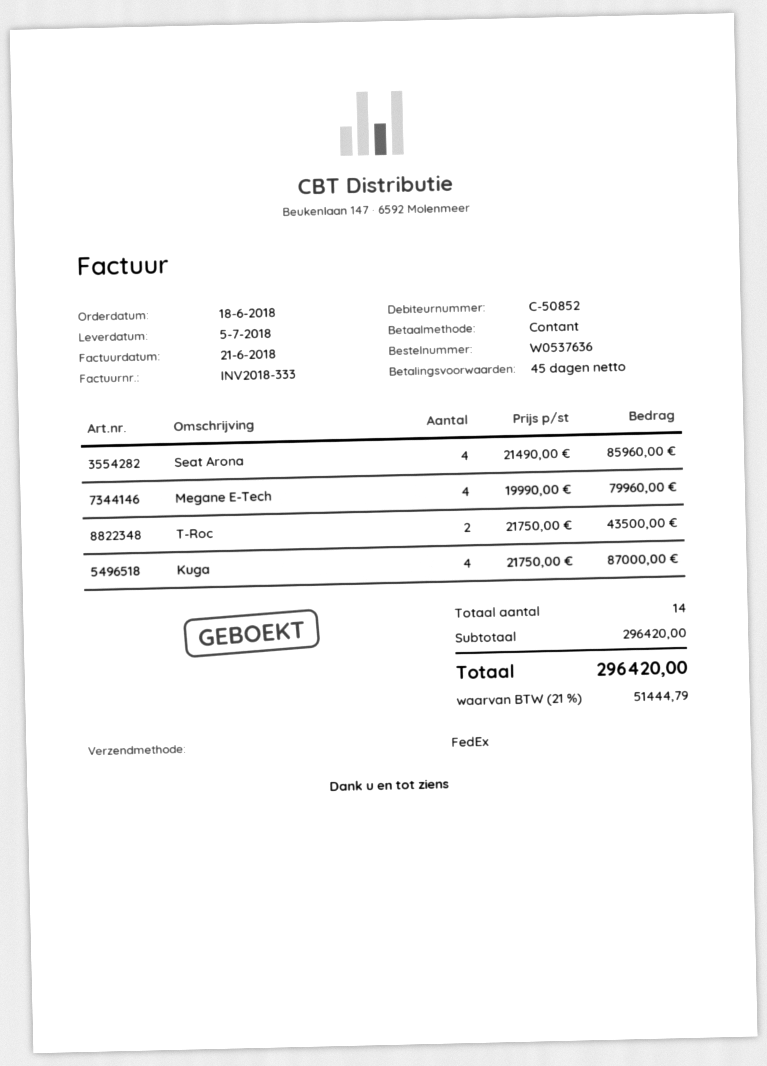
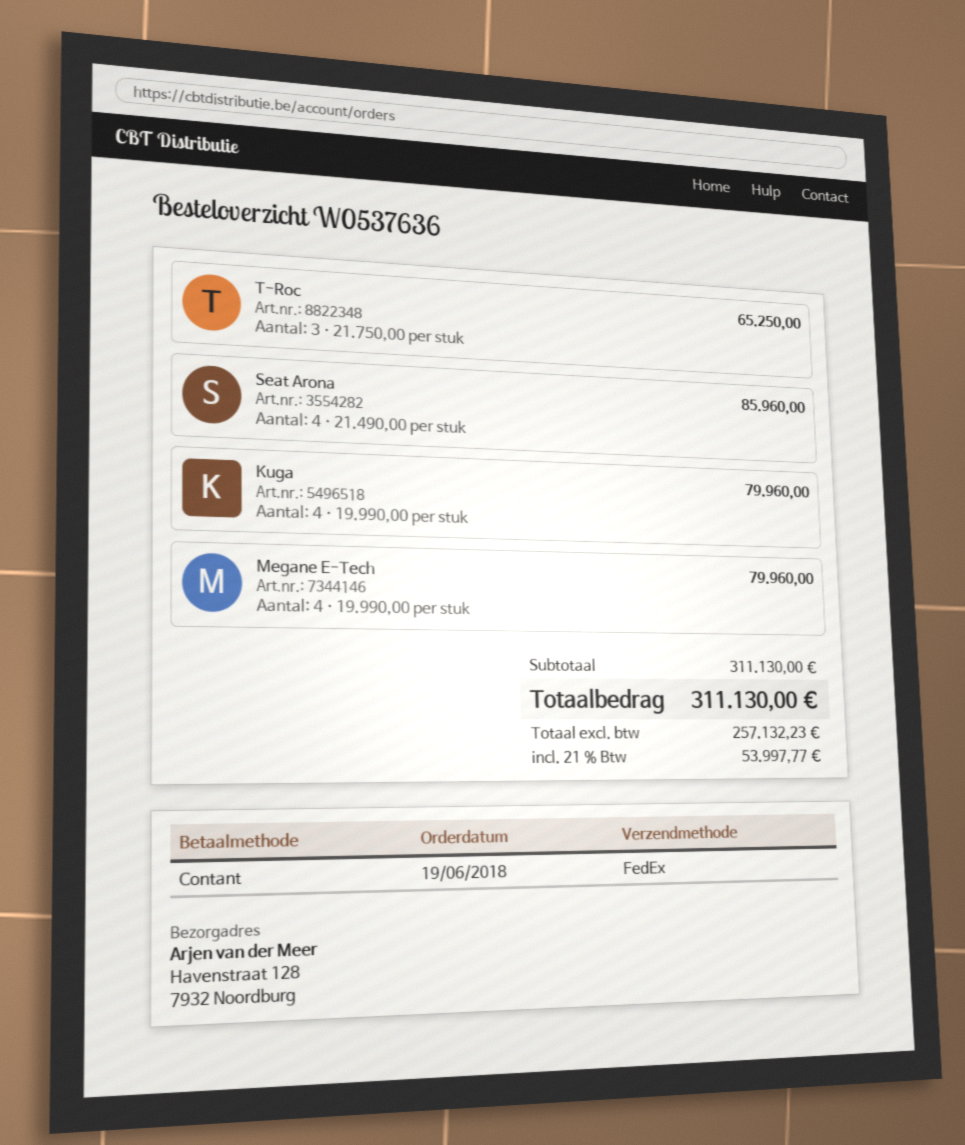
order date: 2018-06-18 -> 2018-06-19
T-Roc: 2 x 21750.00 = 43500.00 -> 3 x 21750.00 = 65250.00
Kuga: 4 x 21750.00 = 87000.00 -> 4 x 19990.00 = 79960.00
subtotal: 296420.00 -> 311130.00
tax: 21% = 51444.79 -> 21% = 53997.77
total: 296420.00 -> 311130.00

